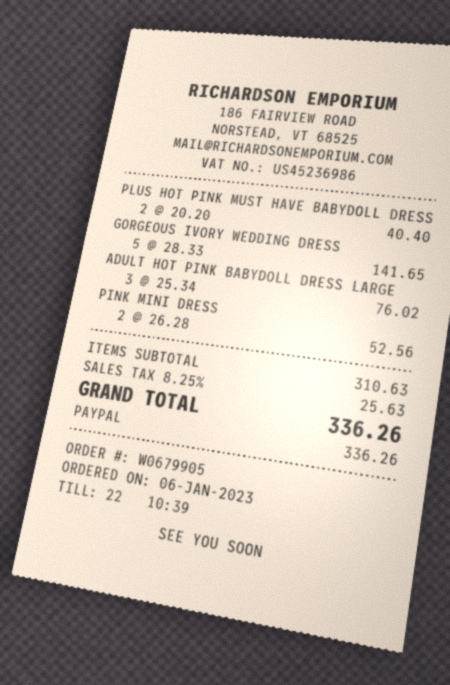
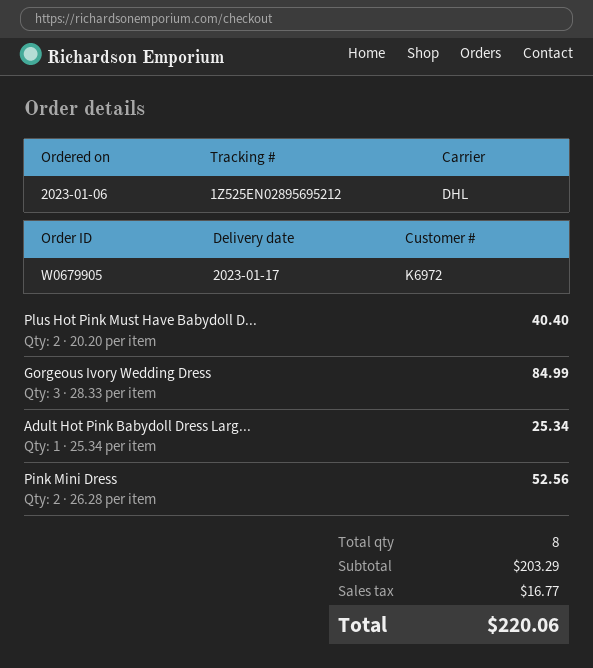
GORGEOUS IVORY WEDDING DRESS: 5 x 28.33 = 141.65 -> 3 x 28.33 = 84.99
ADULT HOT PINK BABYDOLL DRESS LARGE: 3 x 25.34 = 76.02 -> 1 x 25.34 = 25.34
subtotal: 310.63 -> 203.29
tax: 25.63 -> 16.77
total: 336.26 -> 220.06

